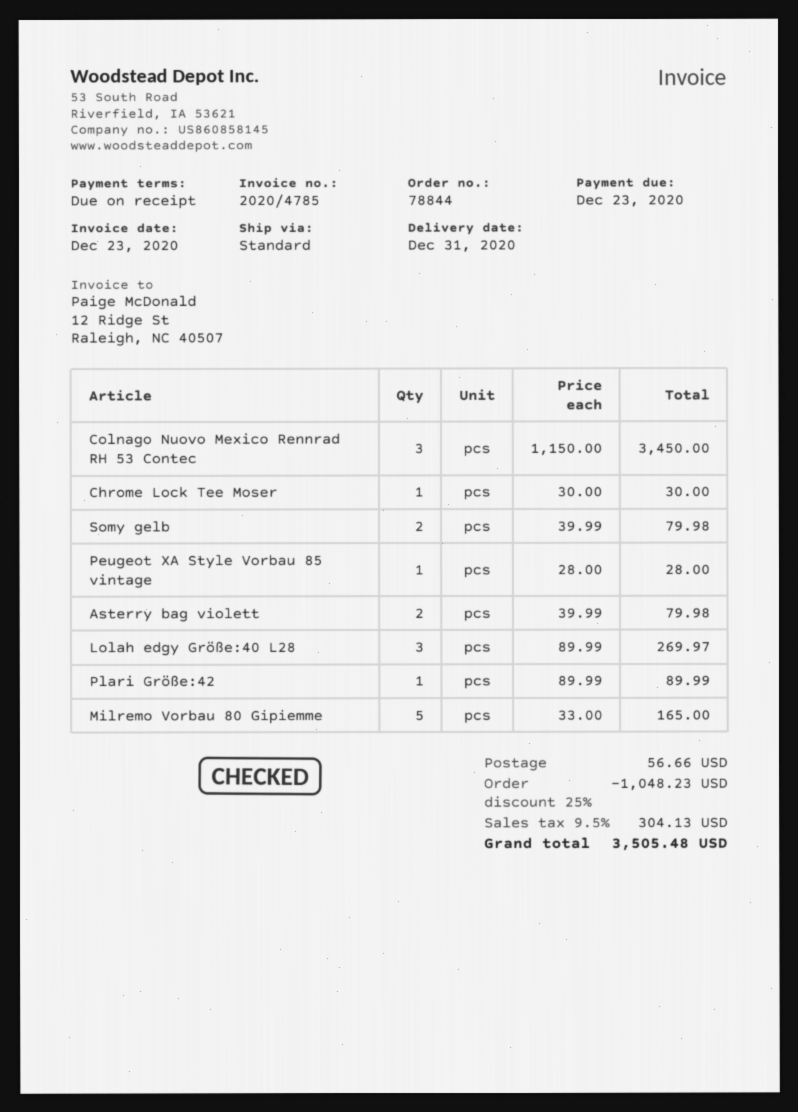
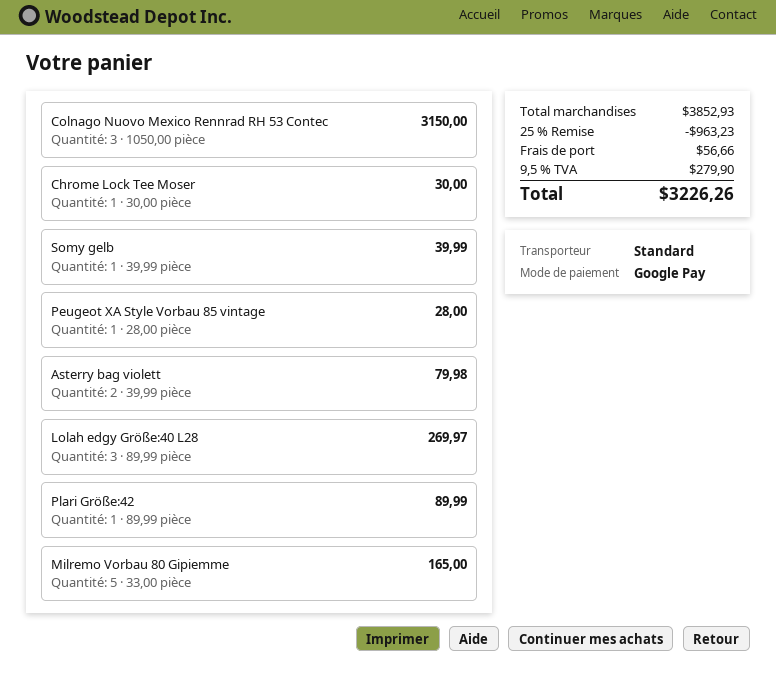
Colnago Nuovo Mexico Rennrad RH 53 Contec: 3 x 1150.00 = 3450.00 -> 3 x 1050.00 = 3150.00
Somy gelb: 2 x 39.99 = 79.98 -> 1 x 39.99 = 39.99
discount: 25% = 1048.23 -> 25% = 963.23
tax: 9.5% = 304.13 -> 9.5% = 279.90
total: 3505.48 -> 3226.26

